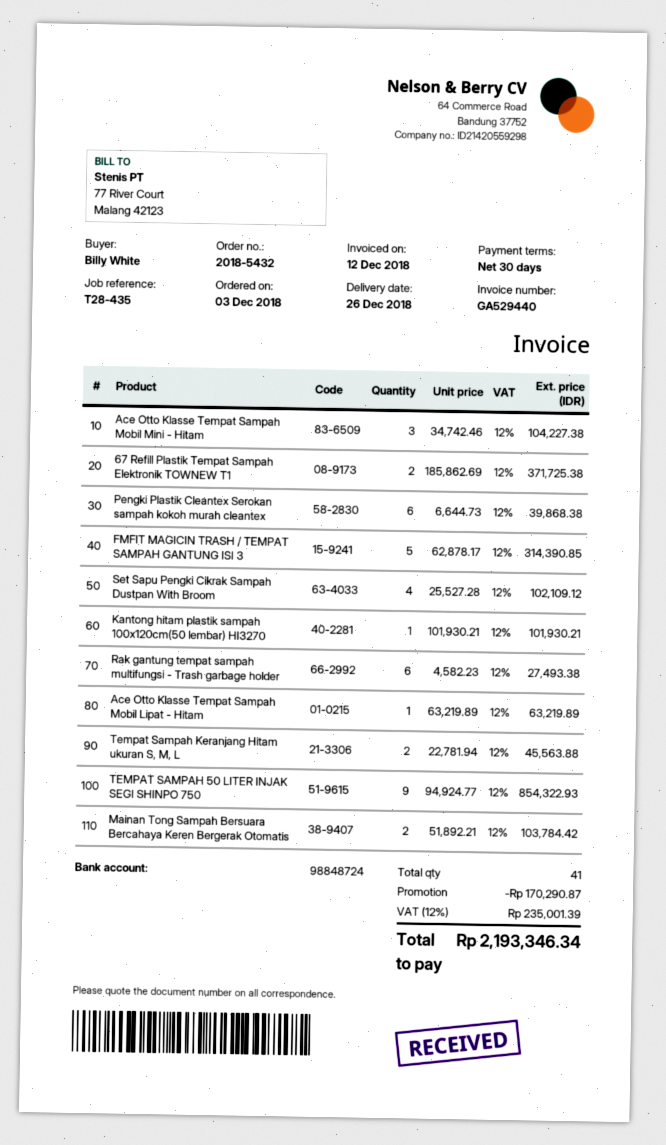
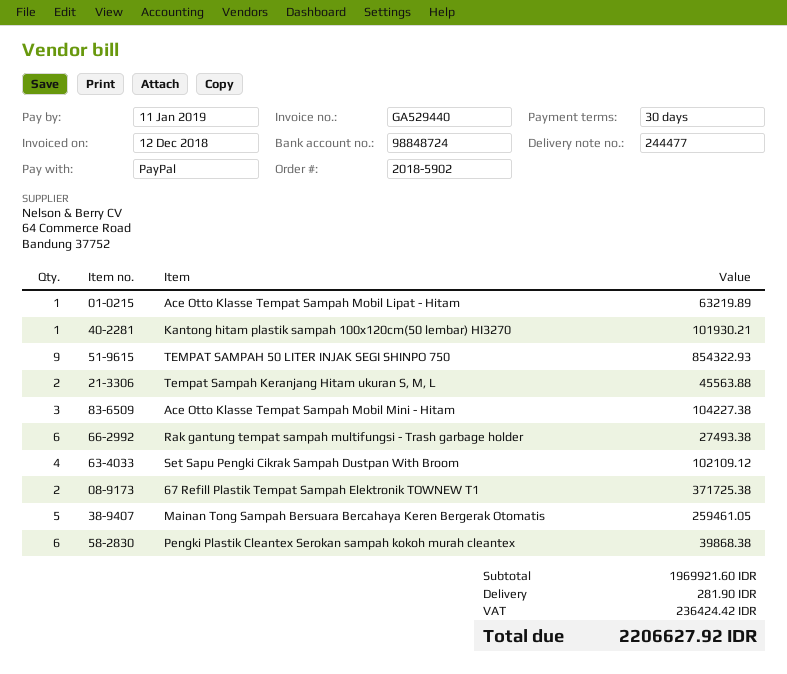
order number: 2018-5432 -> 2018-5902
FMFIT MAGICIN TRASH / TEMPAT SAMPAH GANTUNG ISI 3: 5 for 314390.85 -> none
Mainan Tong Sampah Bersuara Bercahaya Keren Bergerak Otomatis: 2 for 103784.42 -> 5 for 259461.05
discount: 170290.87 -> none
shipping: none -> 281.90
tax: 235001.39 -> 236424.42
total: 2193346.34 -> 2206627.92

